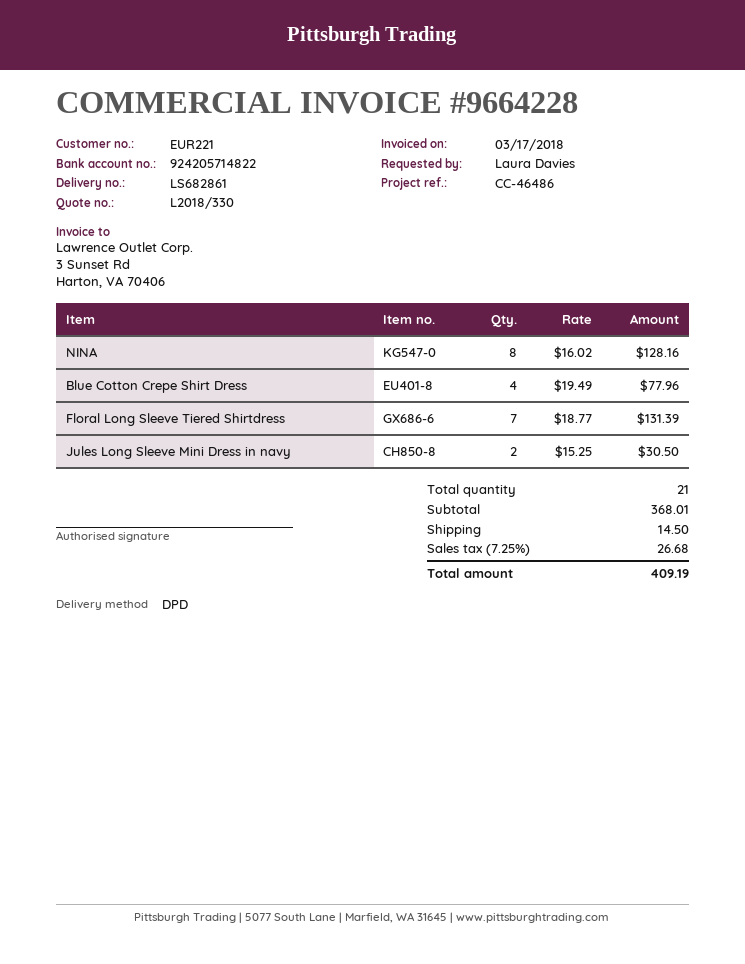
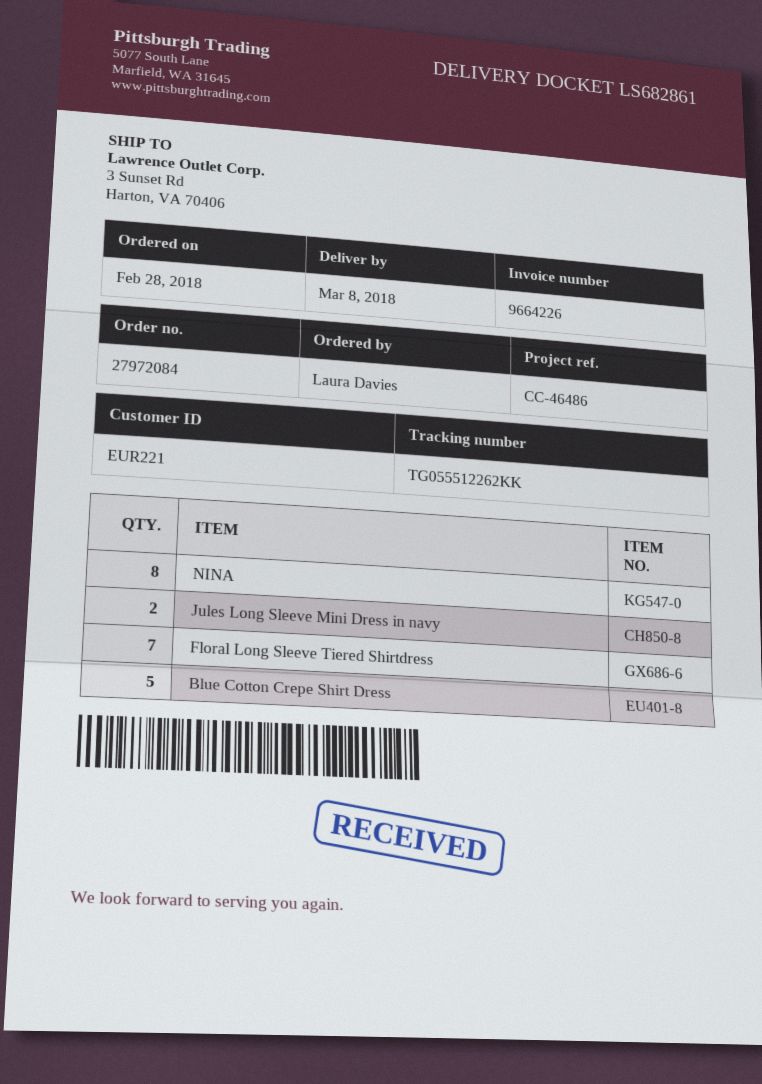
invoice number: 9664228 -> 9664226
Blue Cotton Crepe Shirt Dress: 4 -> 5

